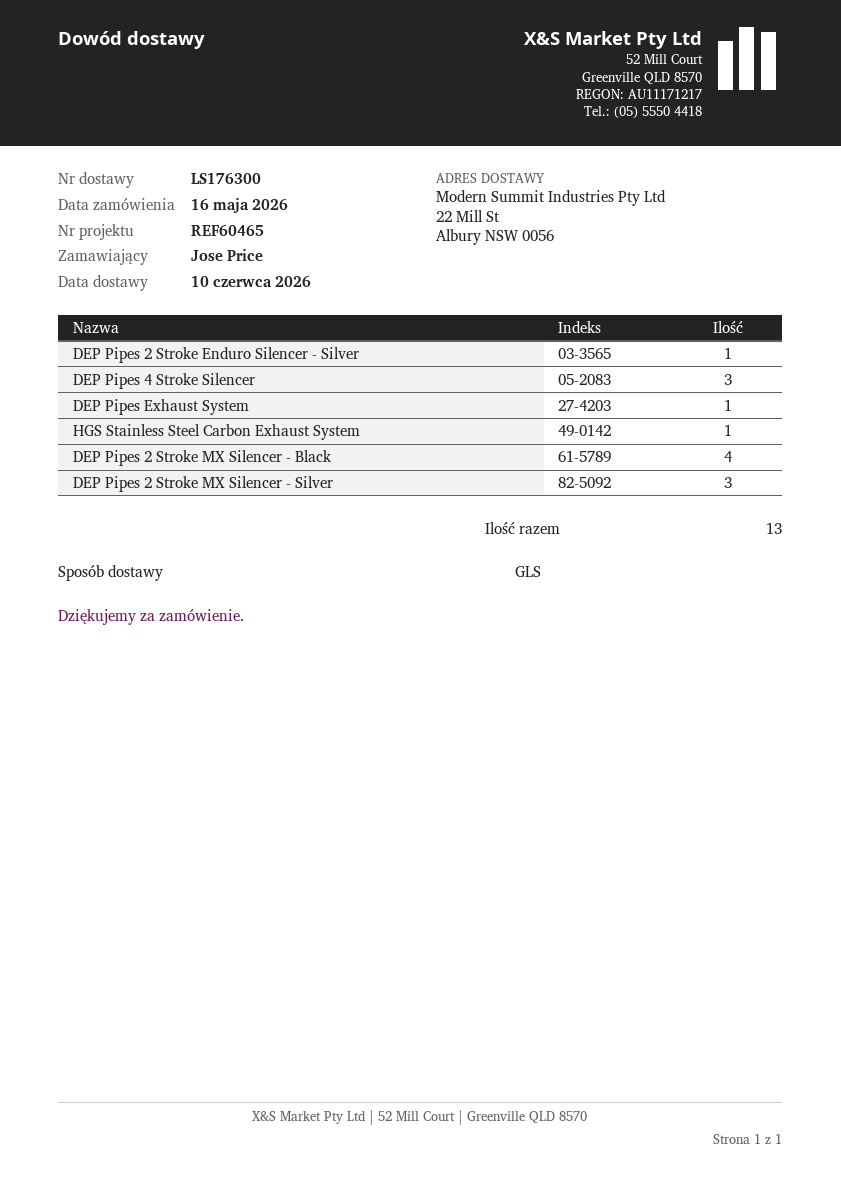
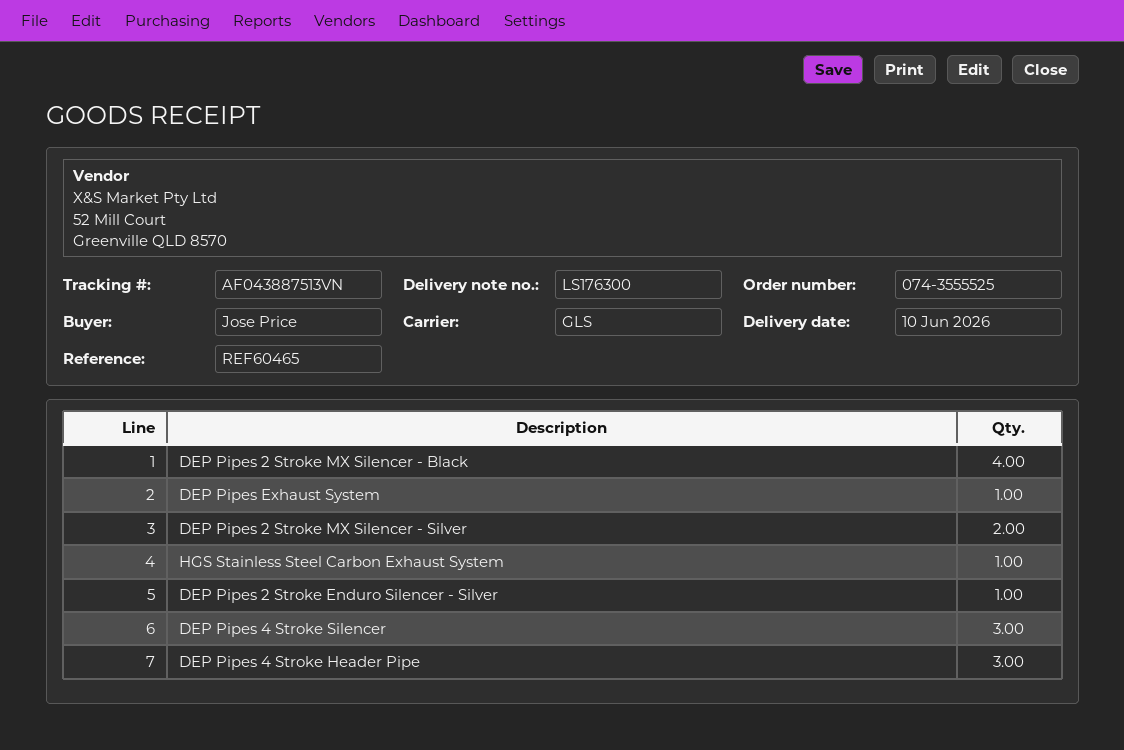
DEP Pipes 2 Stroke MX Silencer - Silver: 3 -> 2
DEP Pipes 4 Stroke Header Pipe: none -> 3

